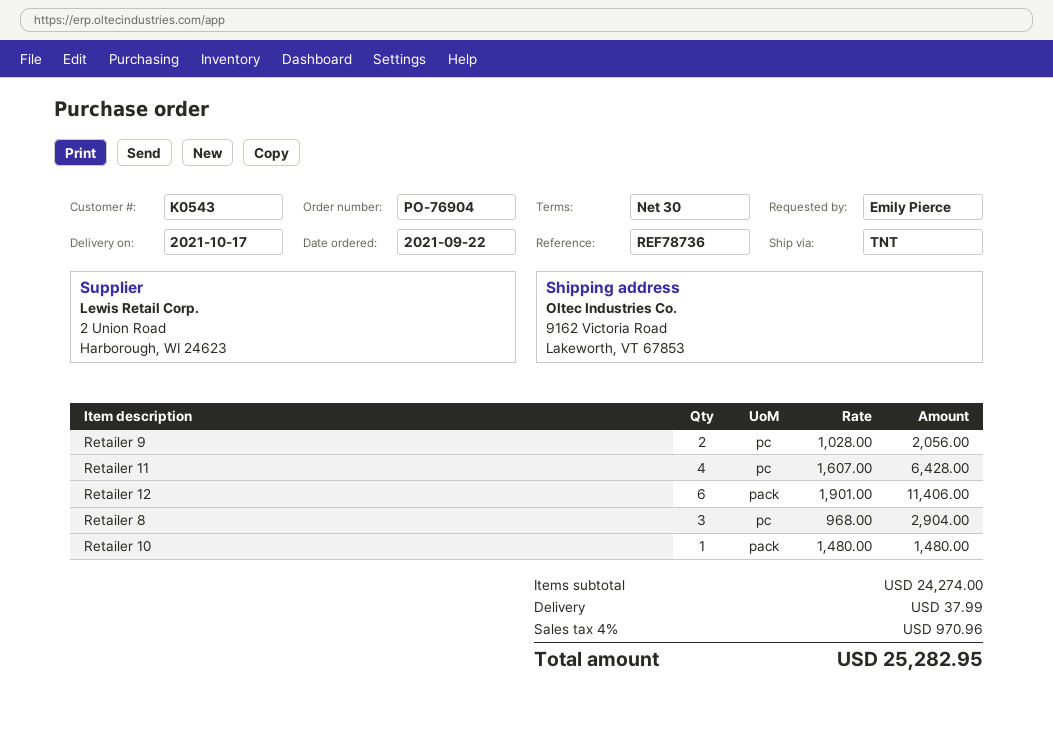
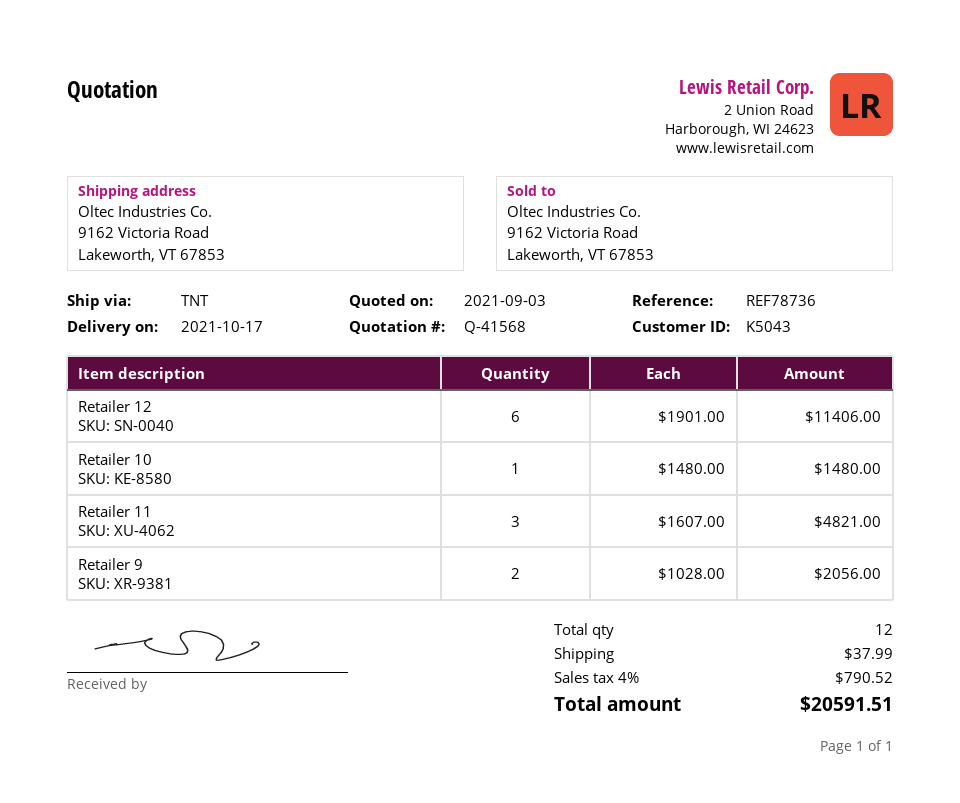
customer number: K0543 -> K5043
Retailer 11: 4 x 1607.00 = 6428.00 -> 3 x 1607.00 = 4821.00
Retailer 8: 3 x 968.00 = 2904.00 -> none
tax: 4% = 970.96 -> 4% = 790.52
total: 25282.95 -> 20591.51

